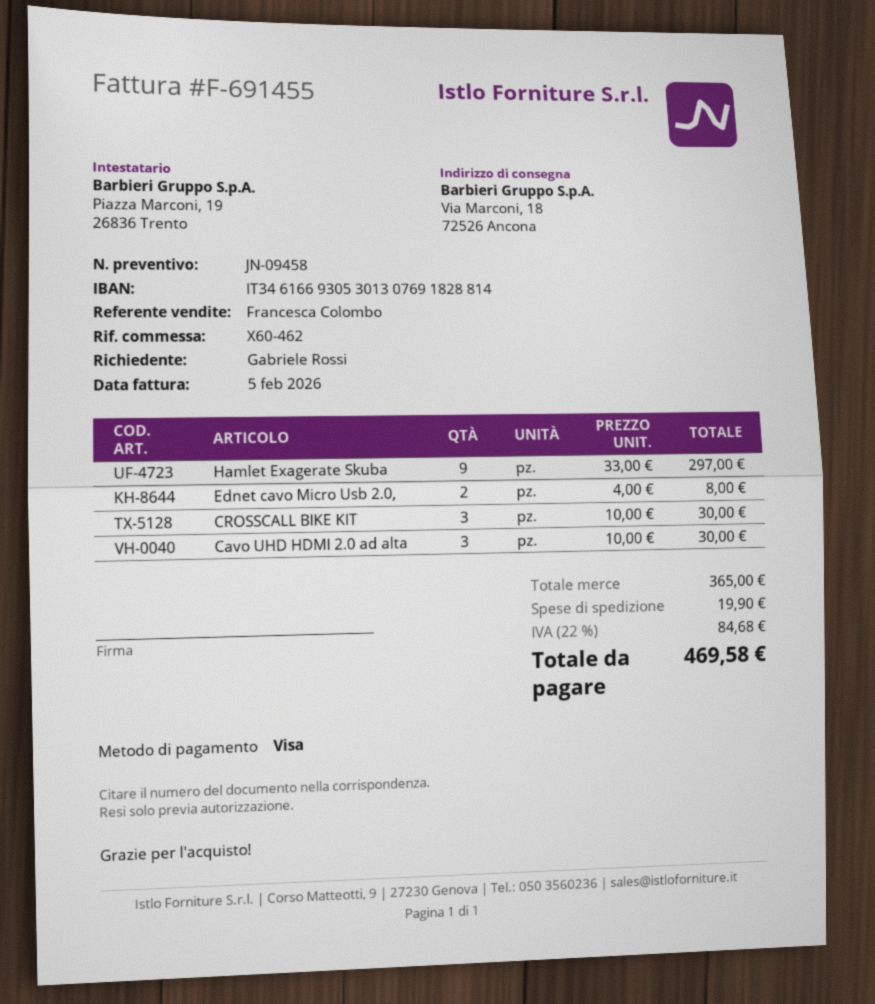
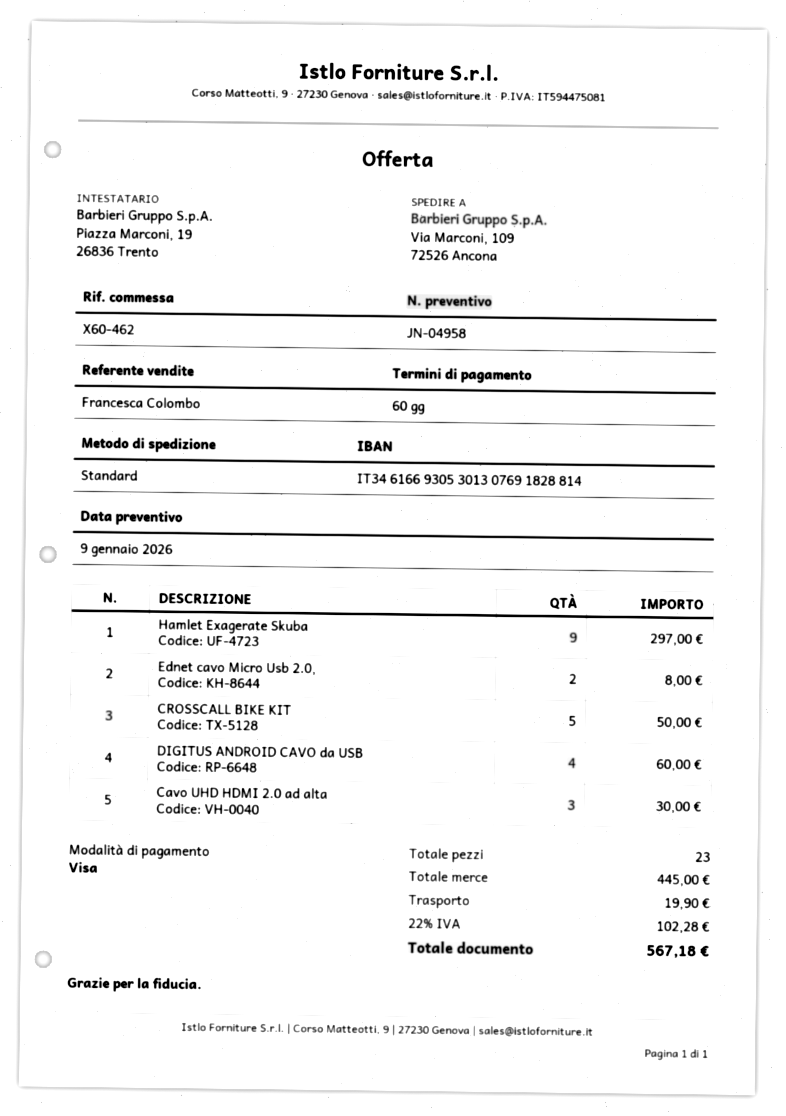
quote number: JN-09458 -> JN-04958
ship to: Via Marconi, 18, 72526 Ancona -> Via Marconi, 109, 72526 Ancona
CROSSCALL BIKE KIT: 3 for 30.00 -> 5 for 50.00
DIGITUS ANDROID CAVO da USB: none -> 4 for 60.00
subtotal: 365.00 -> 445.00
tax: 22% = 84.68 -> 22% = 102.28
total: 469.58 -> 567.18

